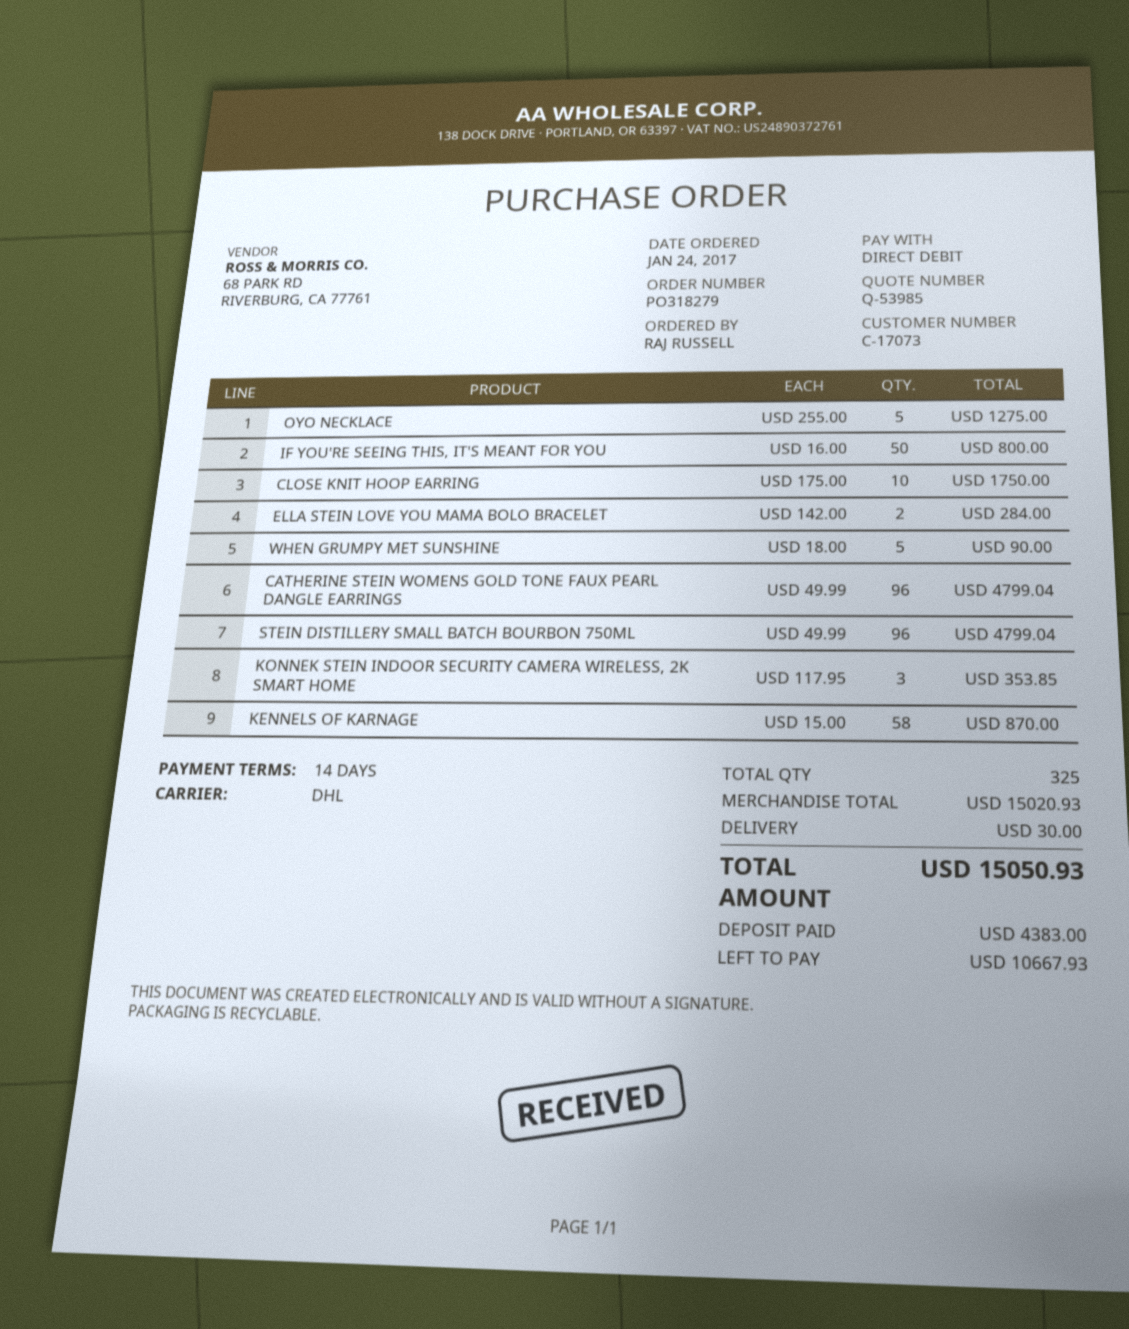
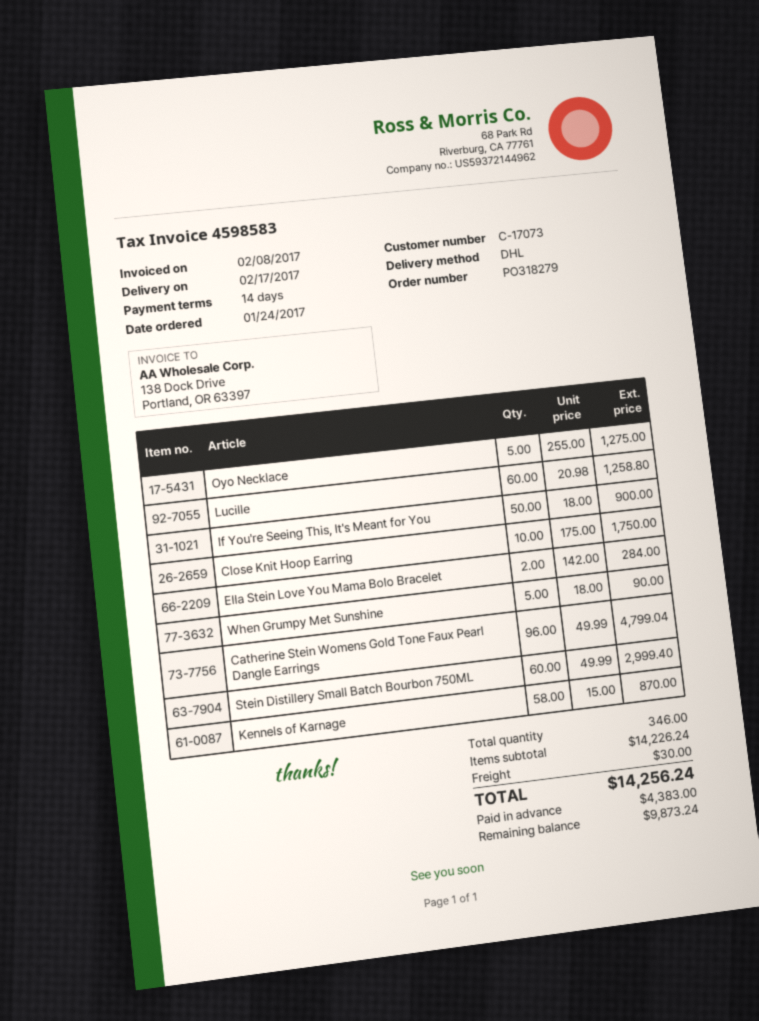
IF YOU'RE SEEING THIS, IT'S MEANT FOR YOU: 50 x 16.00 = 800.00 -> 50 x 18.00 = 900.00
STEIN DISTILLERY SMALL BATCH BOURBON 750ML: 96 x 49.99 = 4799.04 -> 60 x 49.99 = 2999.40
KONNEK STEIN INDOOR SECURITY CAMERA WIRELESS, 2K SMART HOME: 3 x 117.95 = 353.85 -> none
Lucille: none -> 60 x 20.98 = 1258.80
total quantity: 325 -> 346
subtotal: 15020.93 -> 14226.24
total: 15050.93 -> 14256.24
balance: 10667.93 -> 9873.24

